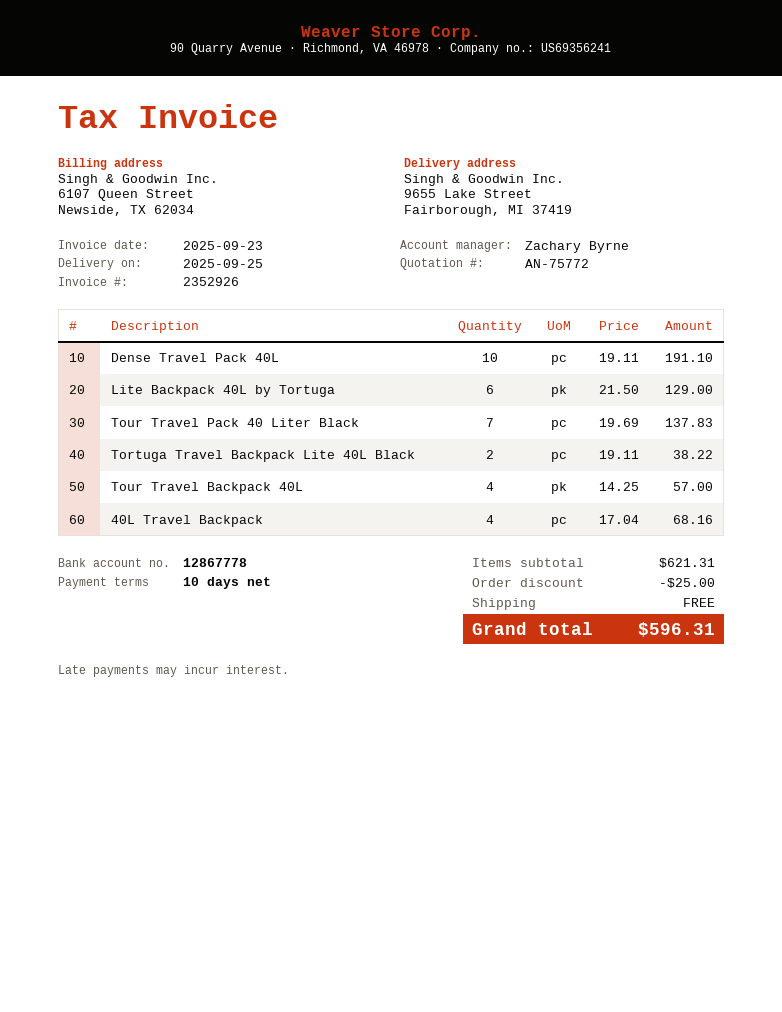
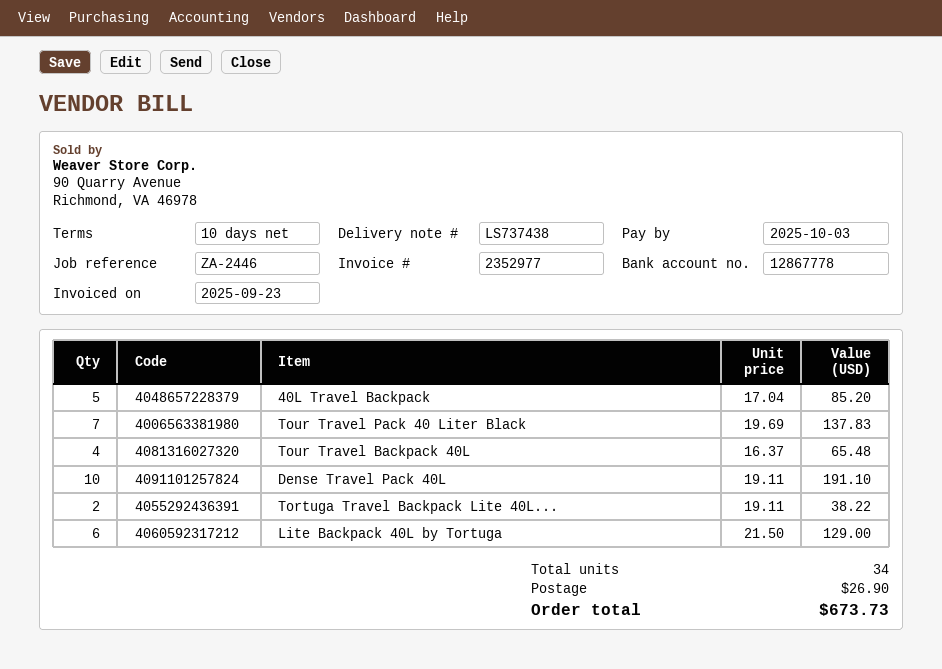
invoice number: 2352926 -> 2352977
Tour Travel Backpack 40L: 4 x 14.25 = 57.00 -> 4 x 16.37 = 65.48
40L Travel Backpack: 4 x 17.04 = 68.16 -> 5 x 17.04 = 85.20
discount: 25.00 -> none
shipping: 0.00 -> 26.90
total: 596.31 -> 673.73

